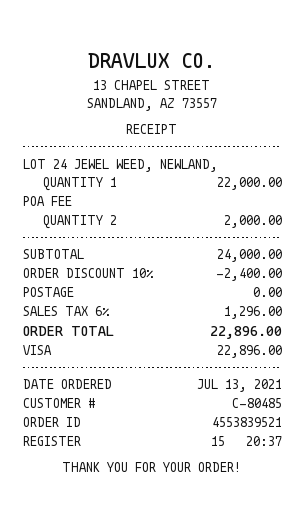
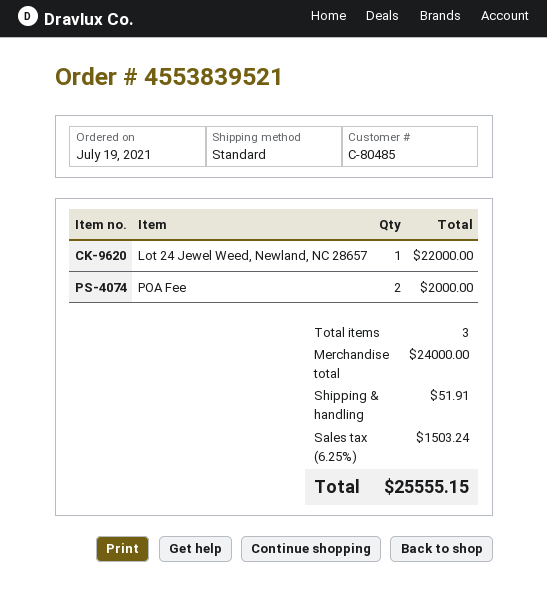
order date: 2021-07-13 -> 2021-07-19
discount: 10% = 2400.00 -> none
shipping: 0.00 -> 51.91
tax: 6% = 1296.00 -> 6.25% = 1503.24
total: 22896.00 -> 25555.15

